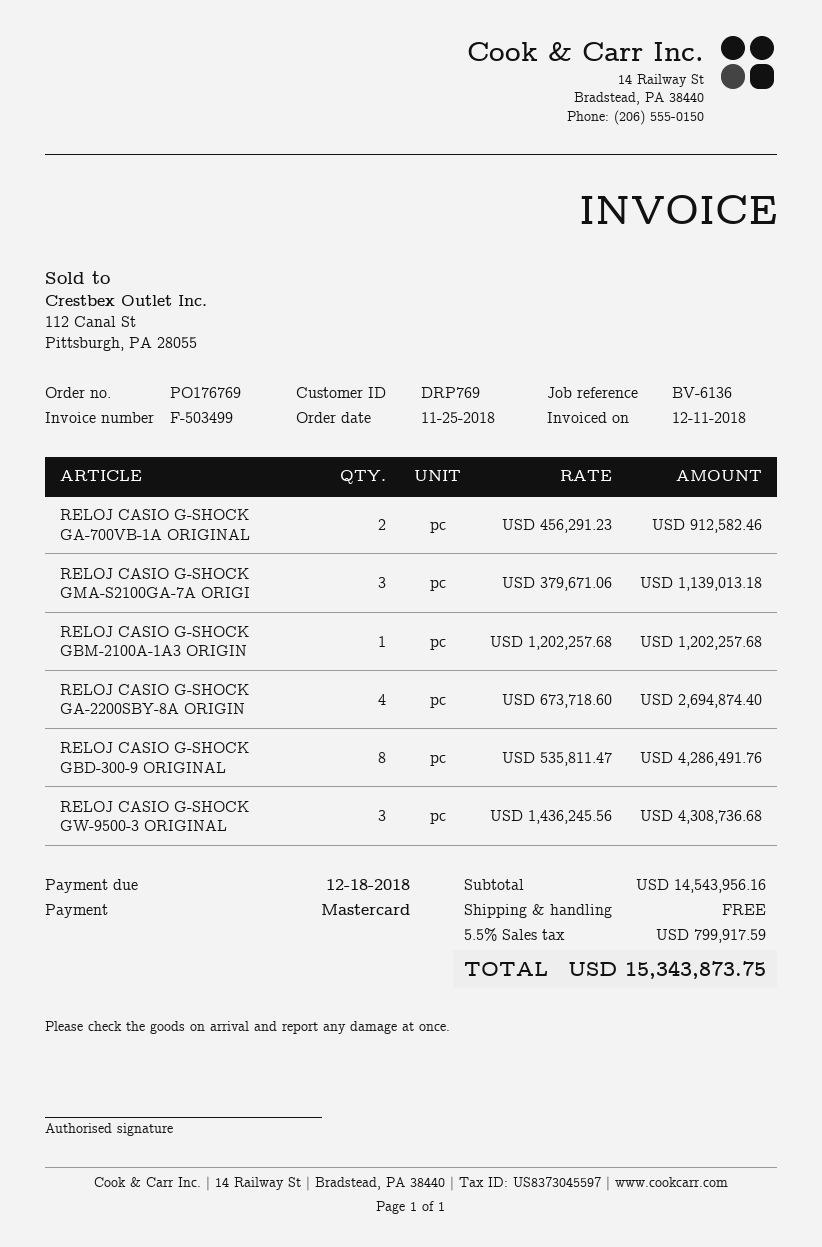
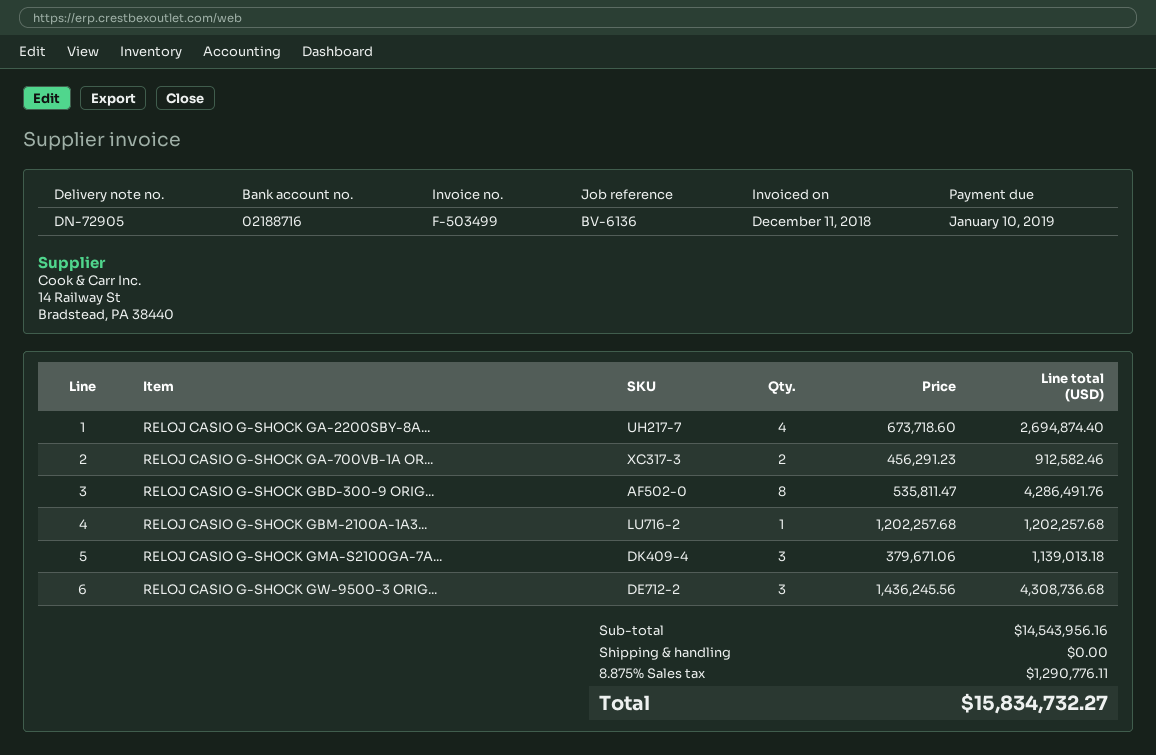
due date: 2018-12-18 -> 2019-01-10
tax: 5.5% = 799917.59 -> 8.875% = 1290776.11
total: 15343873.75 -> 15834732.27

